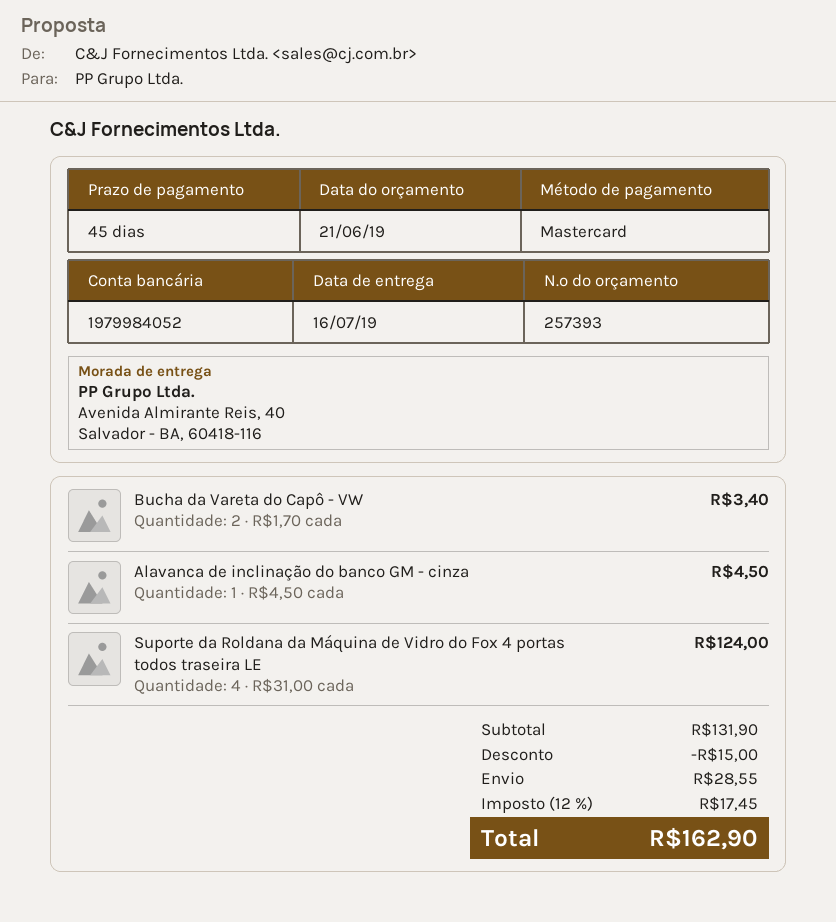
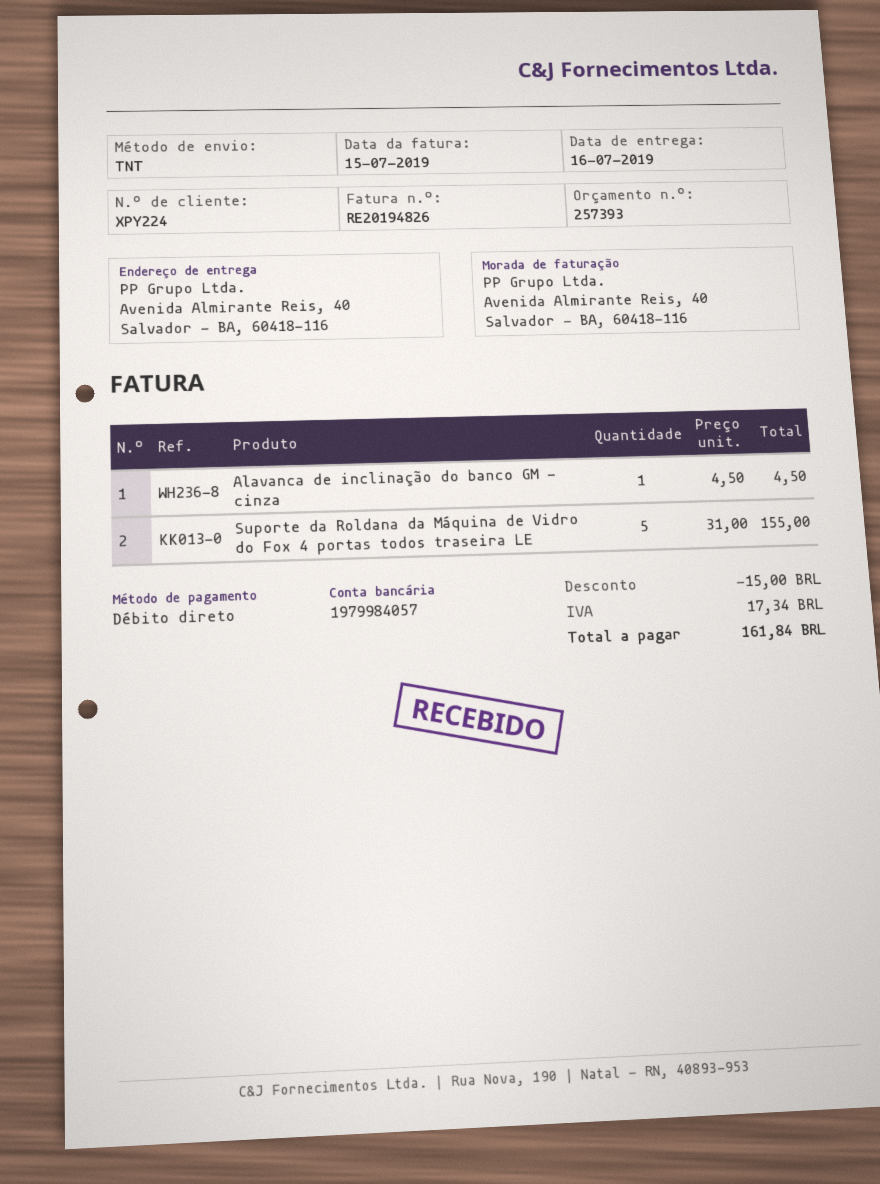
payment method: Mastercard -> direct debit
bank account: 1979984052 -> 1979984057
Bucha da Vareta do Capô - VW: 2 x 1.70 = 3.40 -> none
Suporte da Roldana da Máquina de Vidro do Fox 4 portas todos traseira LE: 4 x 31.00 = 124.00 -> 5 x 31.00 = 155.00
shipping: 28.55 -> none
tax: 17.45 -> 17.34
total: 162.90 -> 161.84

